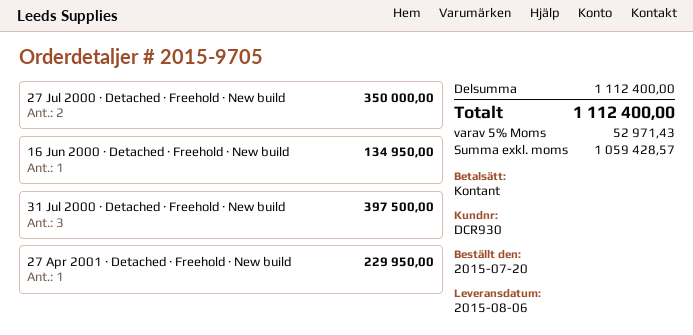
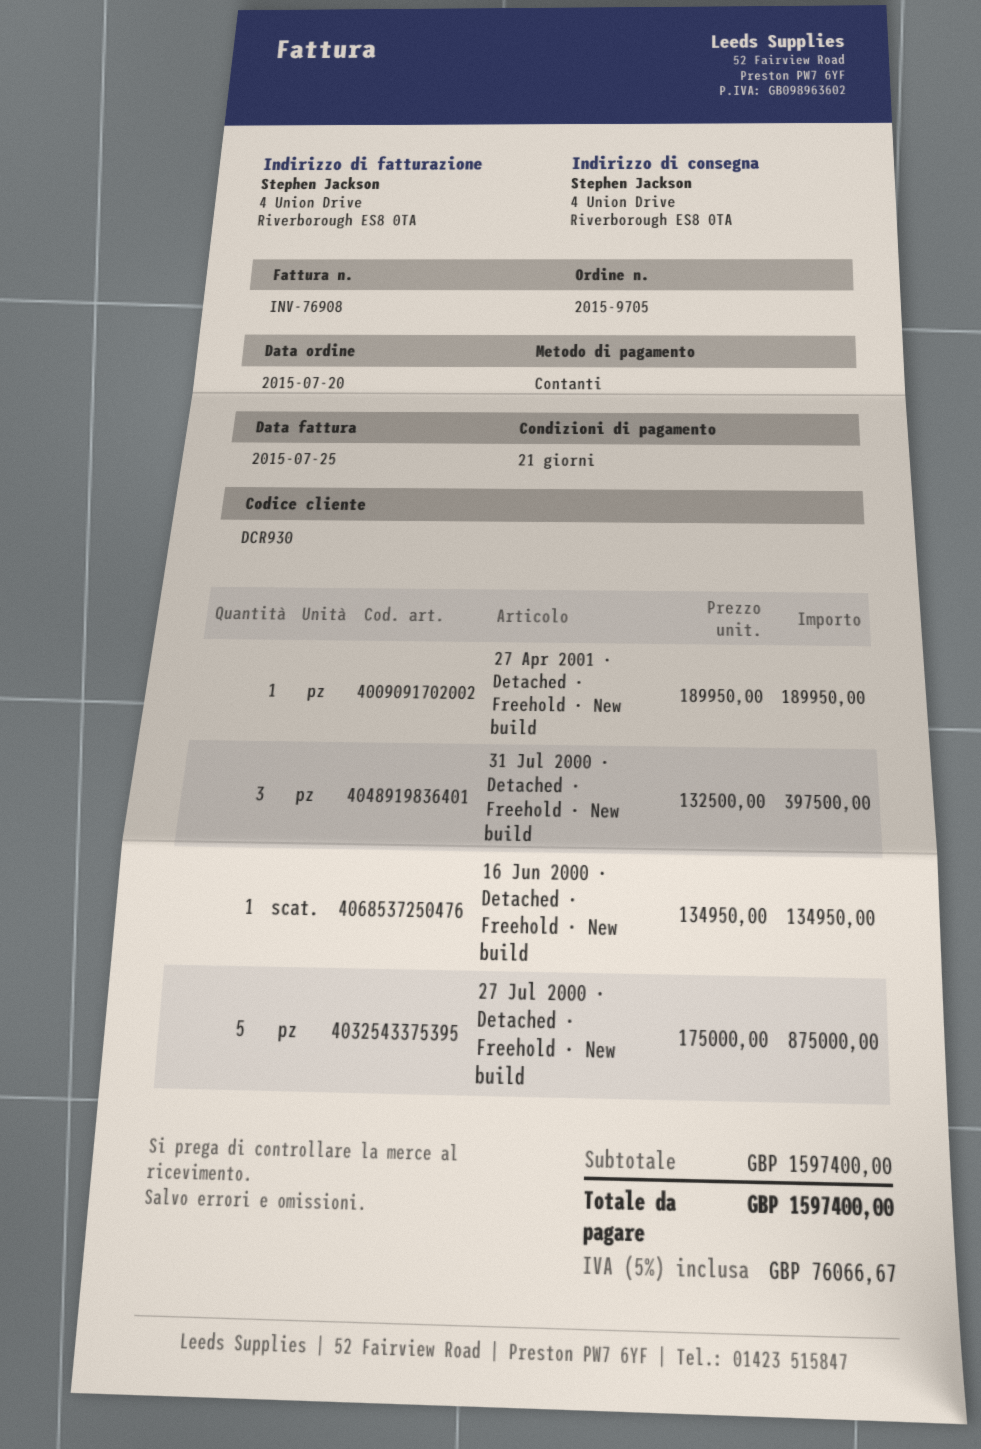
27 Jul 2000 · Detached · Freehold · New build: 2 for 350000.00 -> 5 for 875000.00
27 Apr 2001 · Detached · Freehold · New build: 1 for 229950.00 -> 1 for 189950.00
subtotal: 1112400.00 -> 1597400.00
tax: 5% = 52971.43 -> 5% = 76066.67
total: 1112400.00 -> 1597400.00

